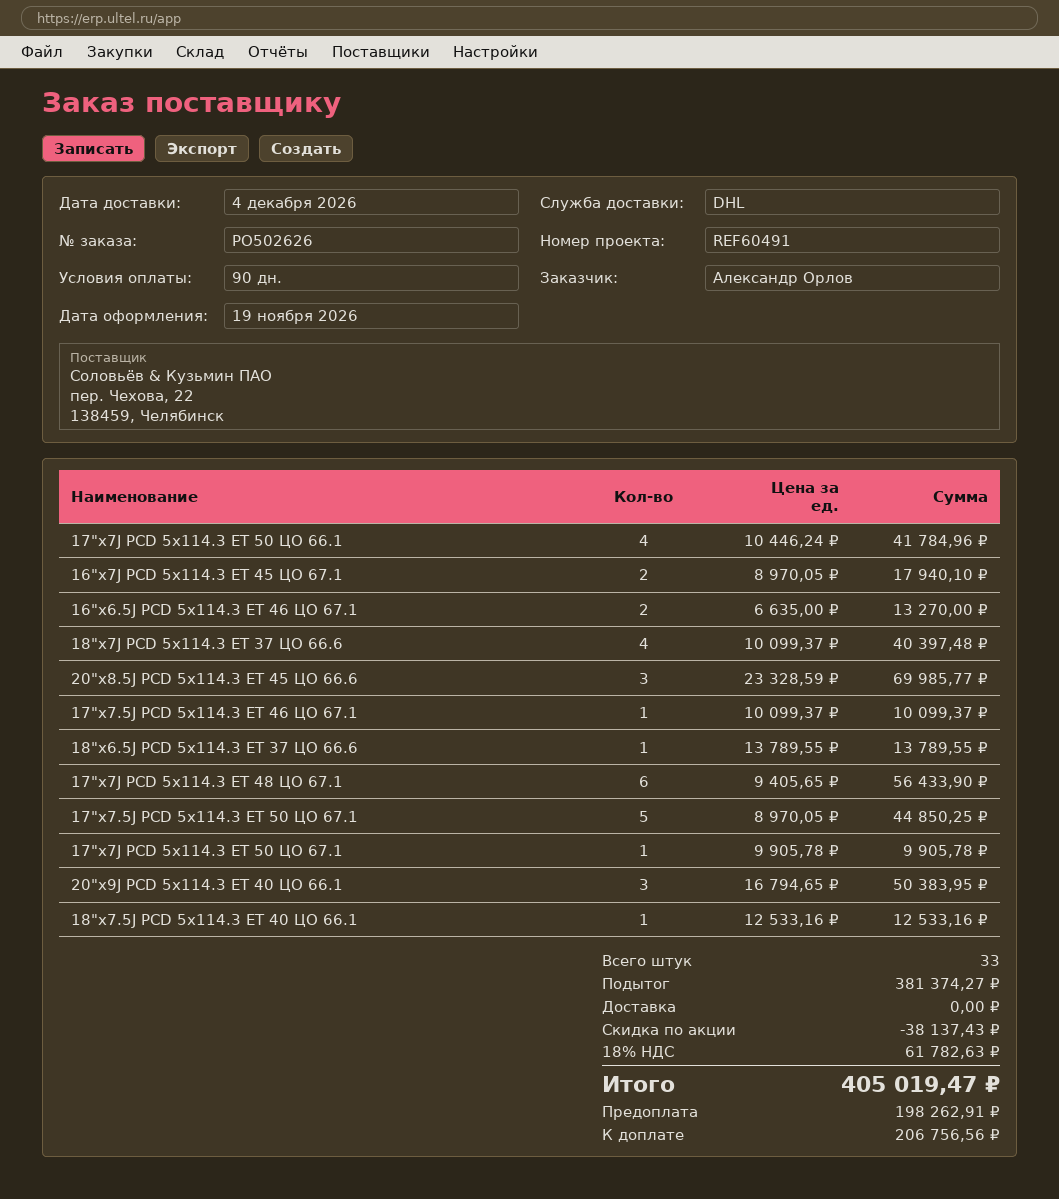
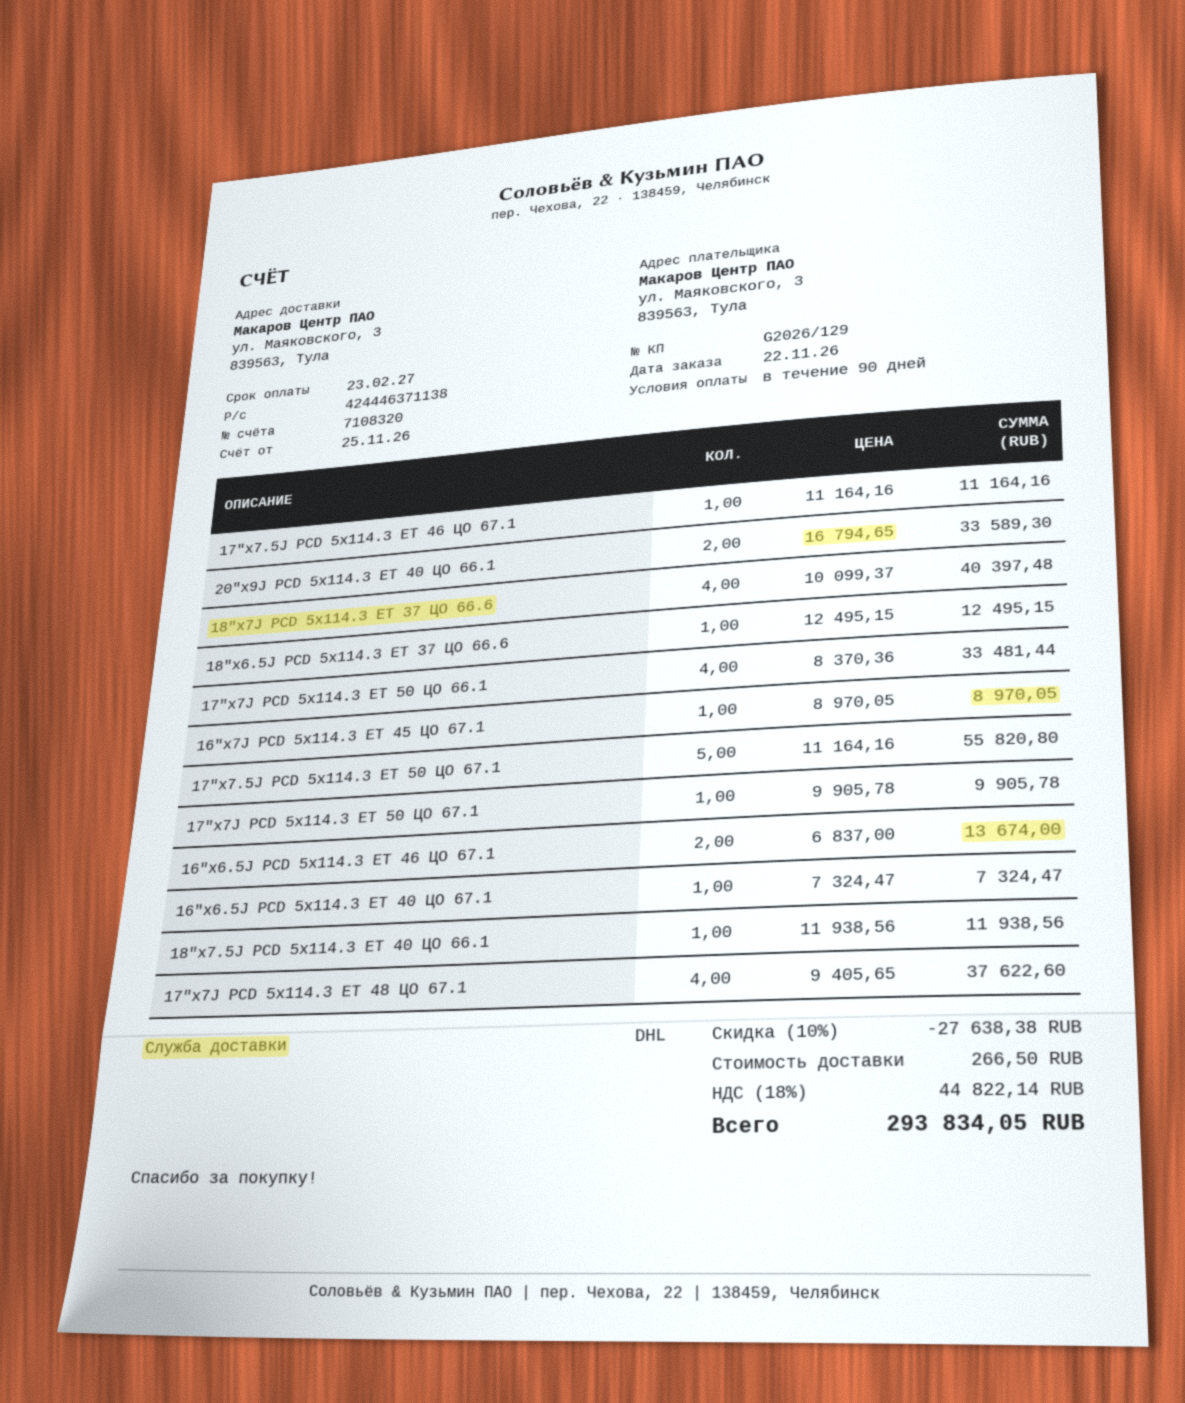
order date: 2026-11-19 -> 2026-11-22
17"x7J PCD 5x114.3 ЕТ 50 ЦО 66.1: 4 x 10446.24 = 41784.96 -> 4 x 8370.36 = 33481.44
16"x7J PCD 5x114.3 ЕТ 45 ЦО 67.1: 2 x 8970.05 = 17940.10 -> 1 x 8970.05 = 8970.05
16"x6.5J PCD 5x114.3 ЕТ 46 ЦО 67.1: 2 x 6635.00 = 13270.00 -> 2 x 6837.00 = 13674.00
20"x8.5J PCD 5x114.3 ЕТ 45 ЦО 66.6: 3 x 23328.59 = 69985.77 -> none
17"x7.5J PCD 5x114.3 ЕТ 46 ЦО 67.1: 1 x 10099.37 = 10099.37 -> 1 x 11164.16 = 11164.16
18"x6.5J PCD 5x114.3 ЕТ 37 ЦО 66.6: 1 x 13789.55 = 13789.55 -> 1 x 12495.15 = 12495.15
17"x7J PCD 5x114.3 ЕТ 48 ЦО 67.1: 6 x 9405.65 = 56433.90 -> 4 x 9405.65 = 37622.60
17"x7.5J PCD 5x114.3 ЕТ 50 ЦО 67.1: 5 x 8970.05 = 44850.25 -> 5 x 11164.16 = 55820.80
20"x9J PCD 5x114.3 ЕТ 40 ЦО 66.1: 3 x 16794.65 = 50383.95 -> 2 x 16794.65 = 33589.30
18"x7.5J PCD 5x114.3 ЕТ 40 ЦО 66.1: 1 x 12533.16 = 12533.16 -> 1 x 11938.56 = 11938.56
16"x6.5J PCD 5x114.3 ЕТ 40 ЦО 67.1: none -> 1 x 7324.47 = 7324.47
discount: 38137.43 -> 27638.38
shipping: 0.00 -> 266.50
tax: 18% = 61782.63 -> 18% = 44822.14
total: 405019.47 -> 293834.05

